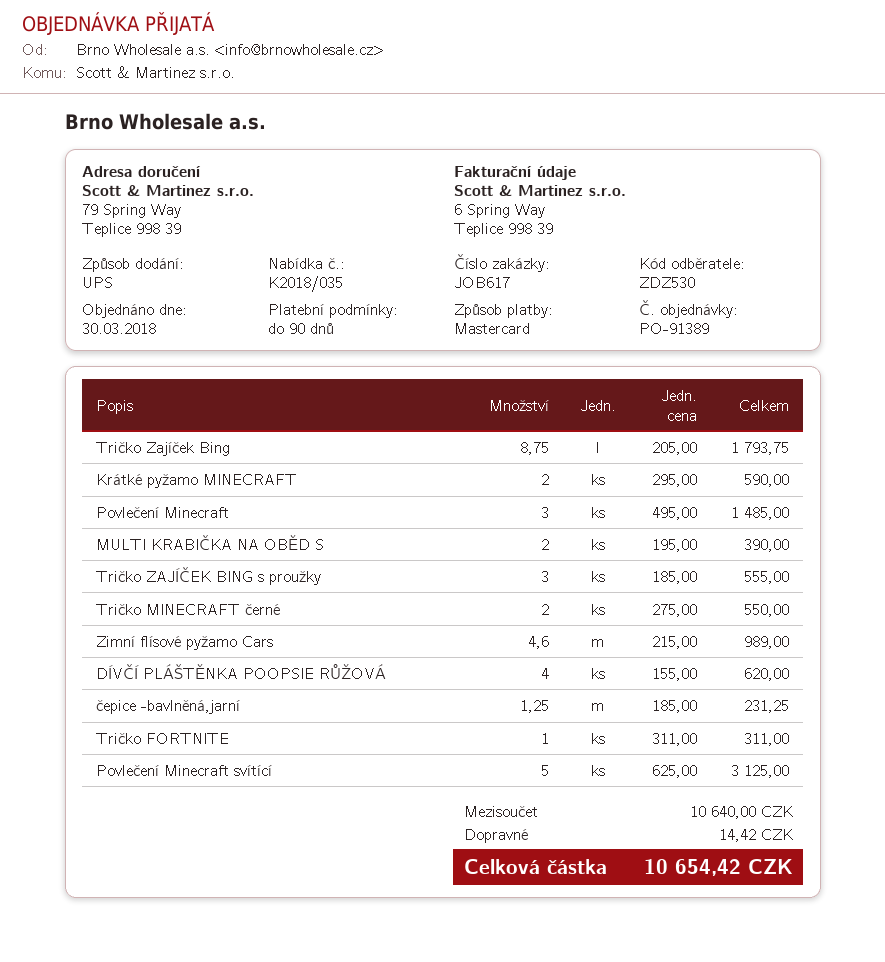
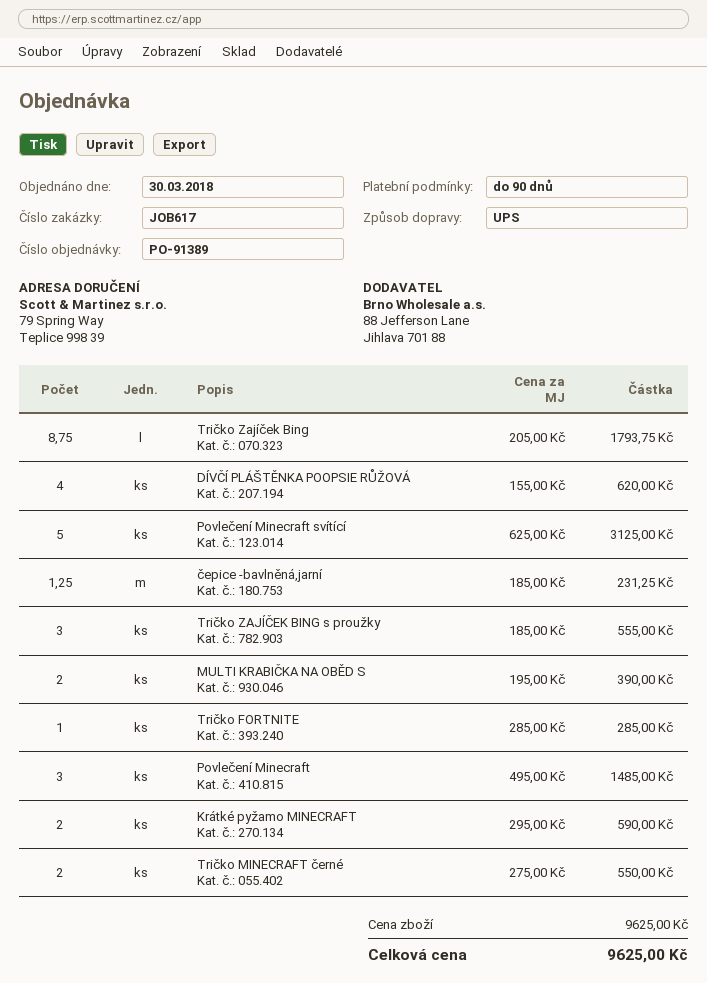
Zimní flísové pyžamo Cars: 4.6 x 215.00 = 989.00 -> none
Tričko FORTNITE: 1 x 311.00 = 311.00 -> 1 x 285.00 = 285.00
subtotal: 10640.00 -> 9625.00
shipping: 14.42 -> none
total: 10654.42 -> 9625.00

